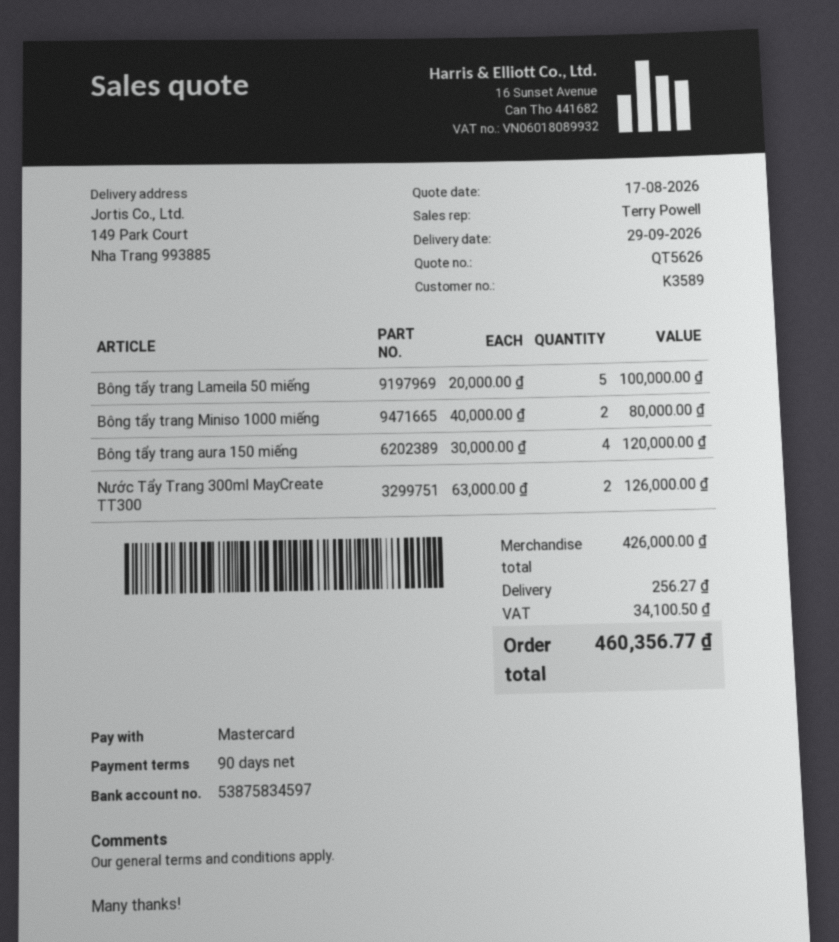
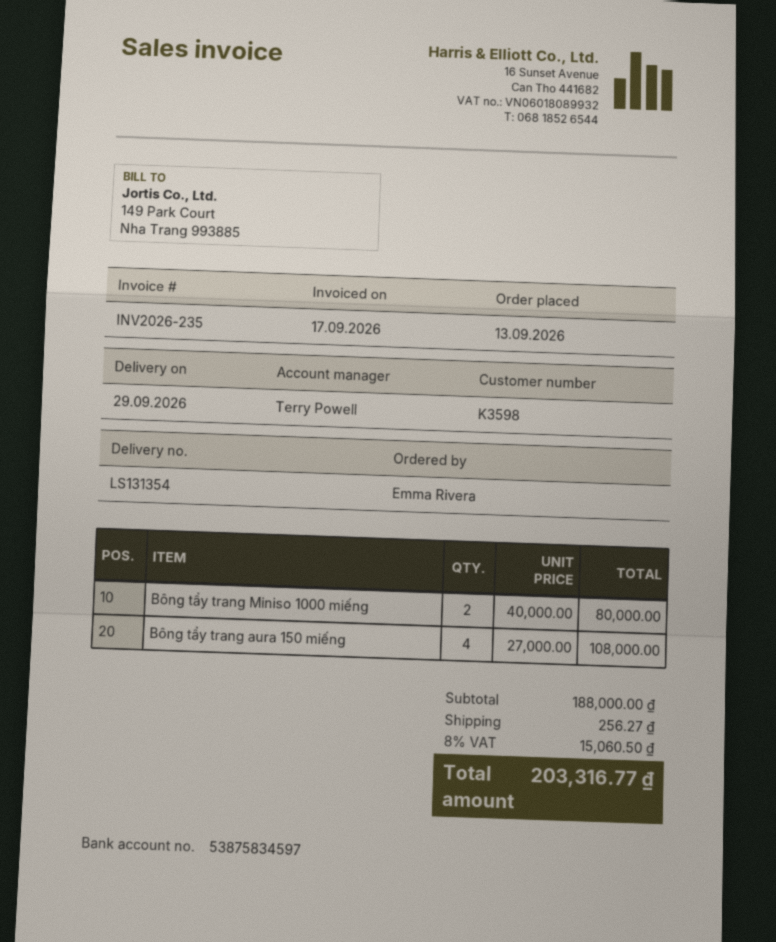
customer number: K3589 -> K3598
Bông tẩy trang Lameila 50 miếng: 5 x 20000.00 = 100000.00 -> none
Bông tẩy trang aura 150 miếng: 4 x 30000.00 = 120000.00 -> 4 x 27000.00 = 108000.00
Nước Tẩy Trang 300ml MayCreate TT300: 2 x 63000.00 = 126000.00 -> none
subtotal: 426000.00 -> 188000.00
tax: 34100.50 -> 15060.50
total: 460356.77 -> 203316.77

